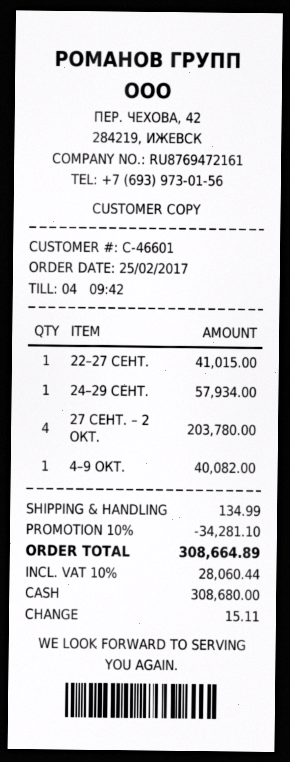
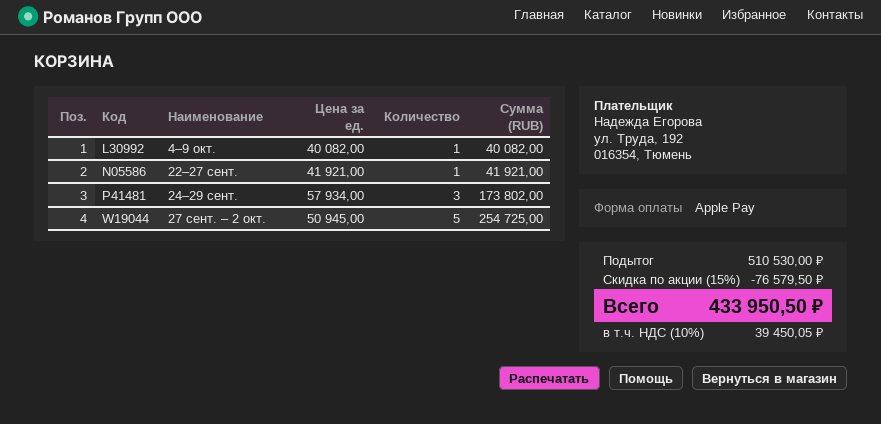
payment method: cash -> Apple Pay
22–27 СЕНТ.: 1 for 41015.00 -> 1 for 41921.00
24–29 СЕНТ.: 1 for 57934.00 -> 3 for 173802.00
27 СЕНТ. – 2 ОКТ.: 4 for 203780.00 -> 5 for 254725.00
discount: 10% = 34281.10 -> 15% = 76579.50
shipping: 134.99 -> none
tax: 10% = 28060.44 -> 10% = 39450.05
total: 308664.89 -> 433950.50

